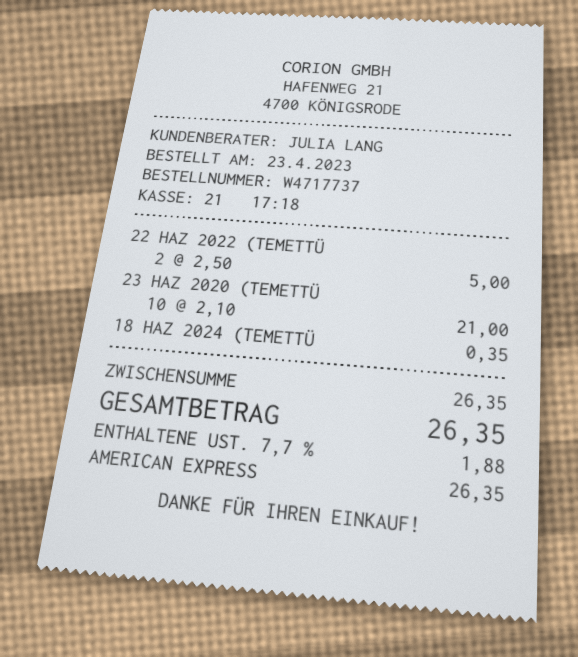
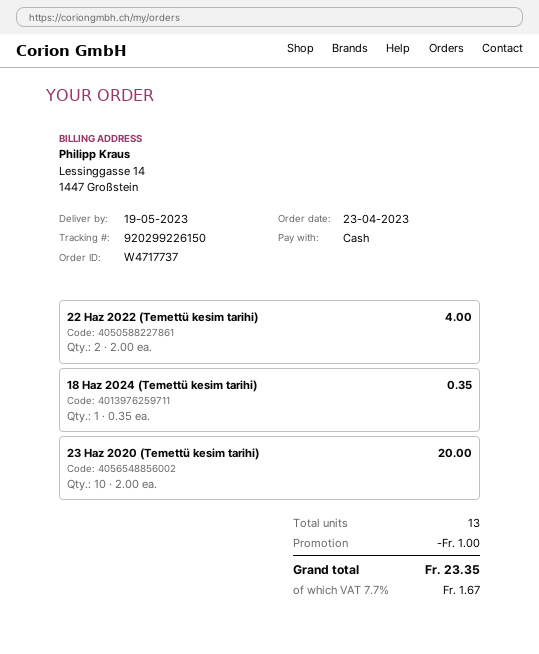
payment method: American Express -> cash
22 HAZ 2022 (TEMETTÜ: 2 x 2.50 = 5.00 -> 2 x 2.00 = 4.00
23 HAZ 2020 (TEMETTÜ: 10 x 2.10 = 21.00 -> 10 x 2.00 = 20.00
discount: none -> 1.00
tax: 7.7% = 1.88 -> 7.7% = 1.67
total: 26.35 -> 23.35

